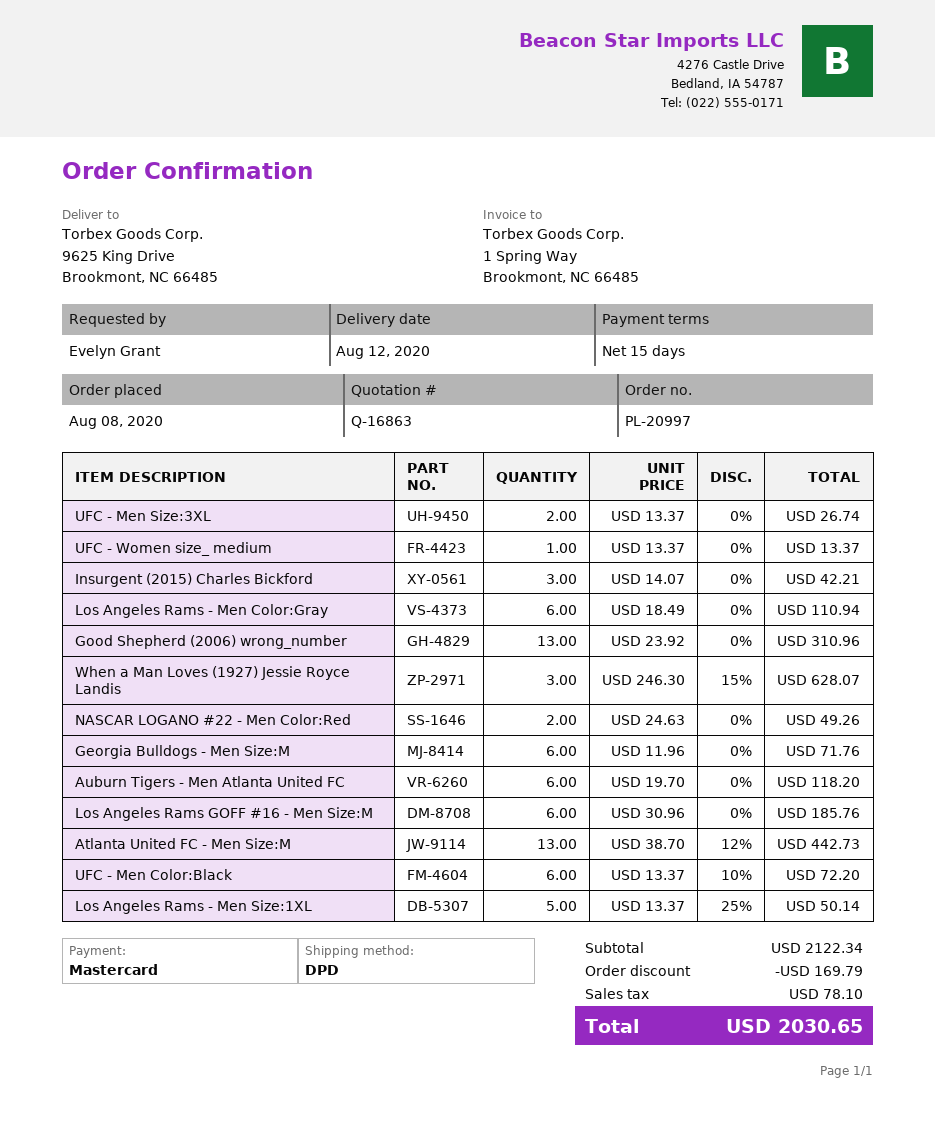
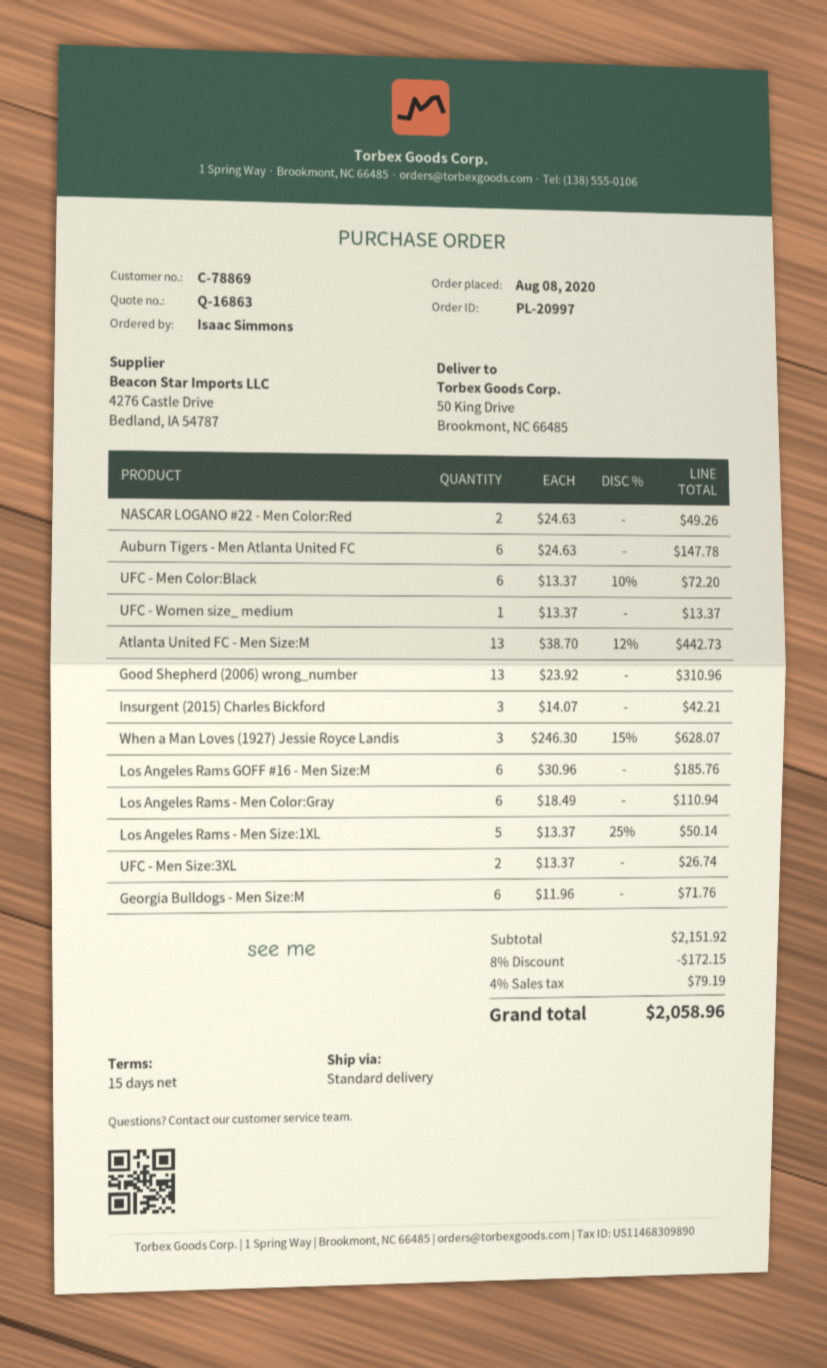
ordered by: Evelyn Grant -> Isaac Simmons
shipping method: DPD -> standard
ship to: 9625 King Drive, Brookmont, NC 66485 -> 50 King Drive, Brookmont, NC 66485
Auburn Tigers - Men Atlanta United FC: 6 x 19.70 = 118.20 -> 6 x 24.63 = 147.78
subtotal: 2122.34 -> 2151.92
discount: 169.79 -> 172.15
tax: 78.10 -> 79.19
total: 2030.65 -> 2058.96

